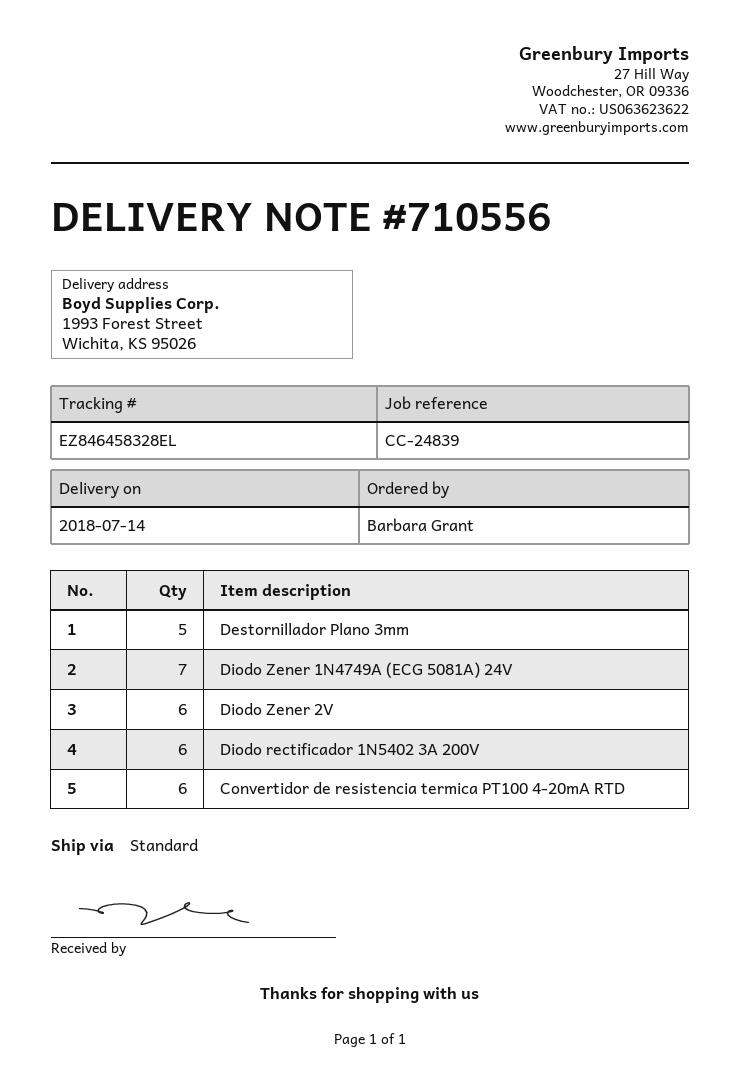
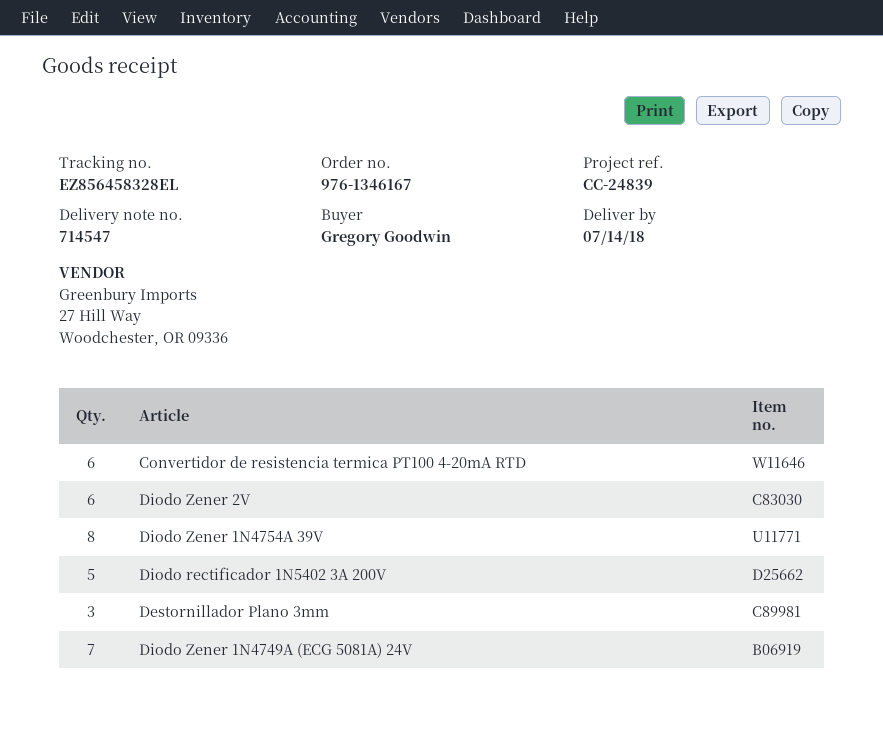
delivery note number: 710556 -> 714547
ordered by: Barbara Grant -> Gregory Goodwin
tracking number: EZ846458328EL -> EZ856458328EL
Destornillador Plano 3mm: 5 -> 3
Diodo rectificador 1N5402 3A 200V: 6 -> 5
Diodo Zener 1N4754A 39V: none -> 8

